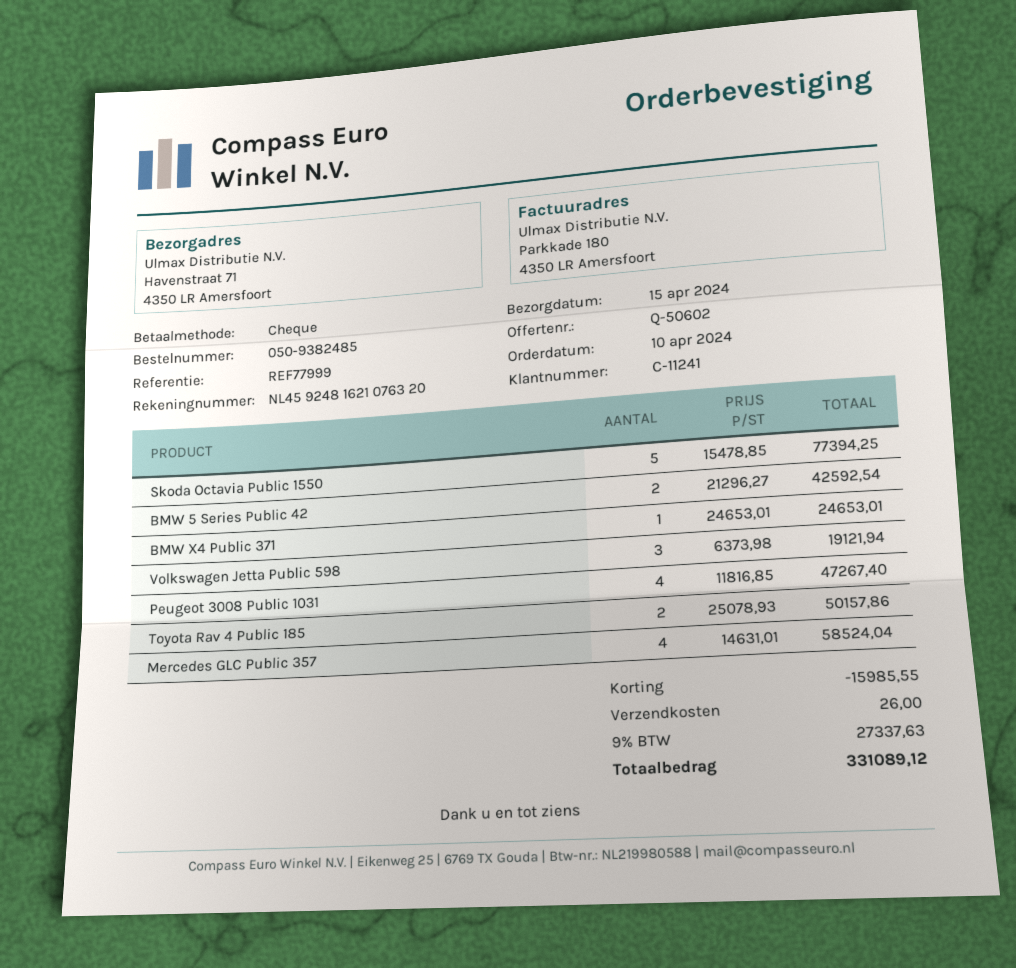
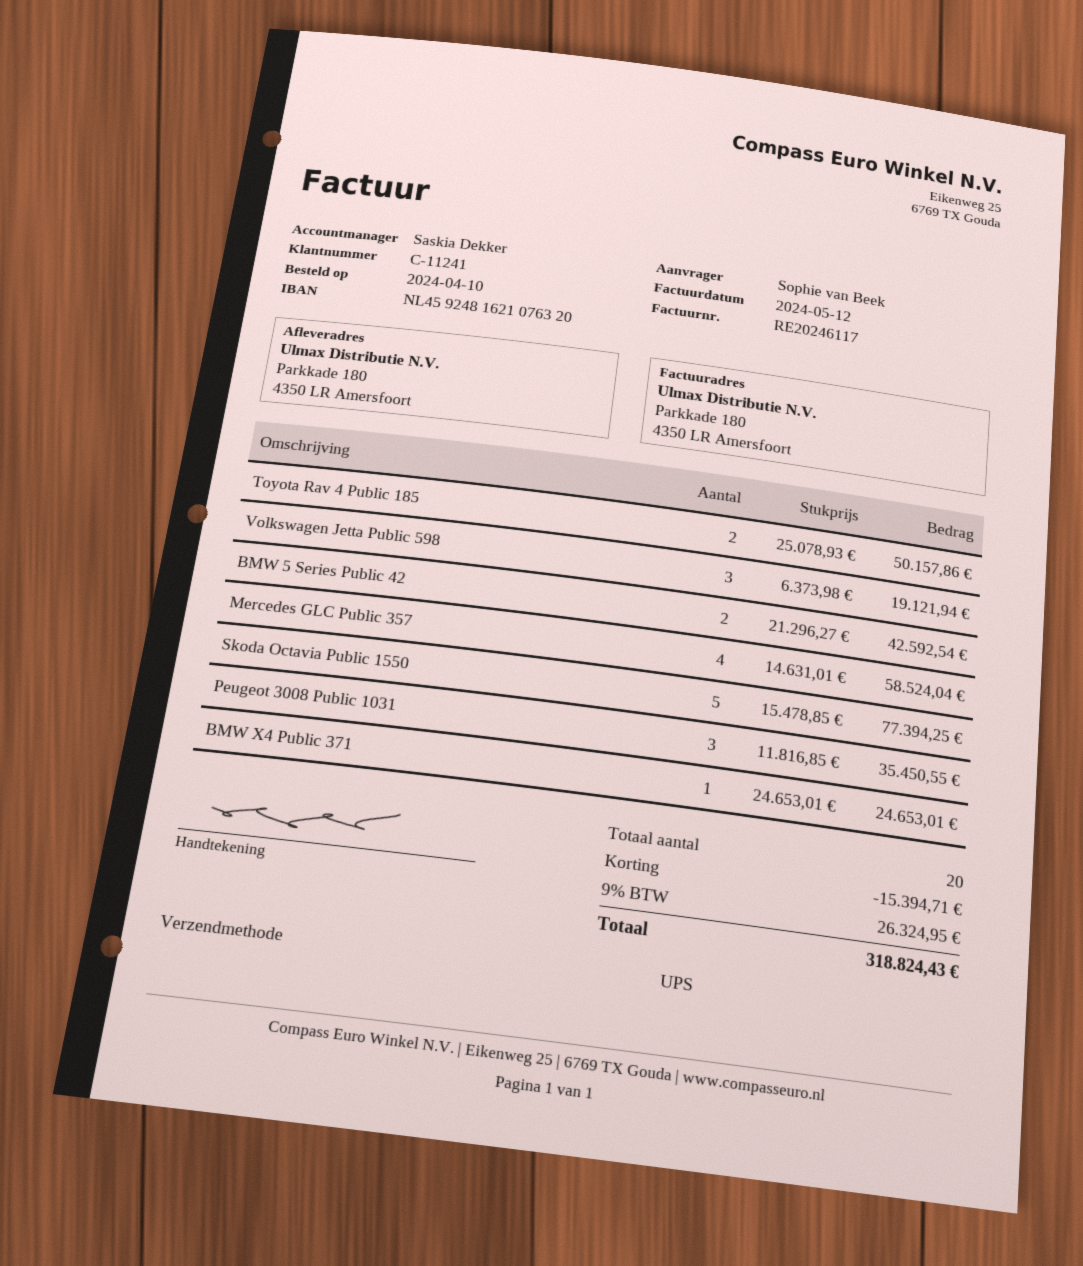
ship to: Havenstraat 71, 4350 LR Amersfoort -> Parkkade 180, 4350 LR Amersfoort
Peugeot 3008 Public 1031: 4 x 11816.85 = 47267.40 -> 3 x 11816.85 = 35450.55
discount: 15985.55 -> 15394.71
shipping: 26.00 -> none
tax: 9% = 27337.63 -> 9% = 26324.95
total: 331089.12 -> 318824.43

